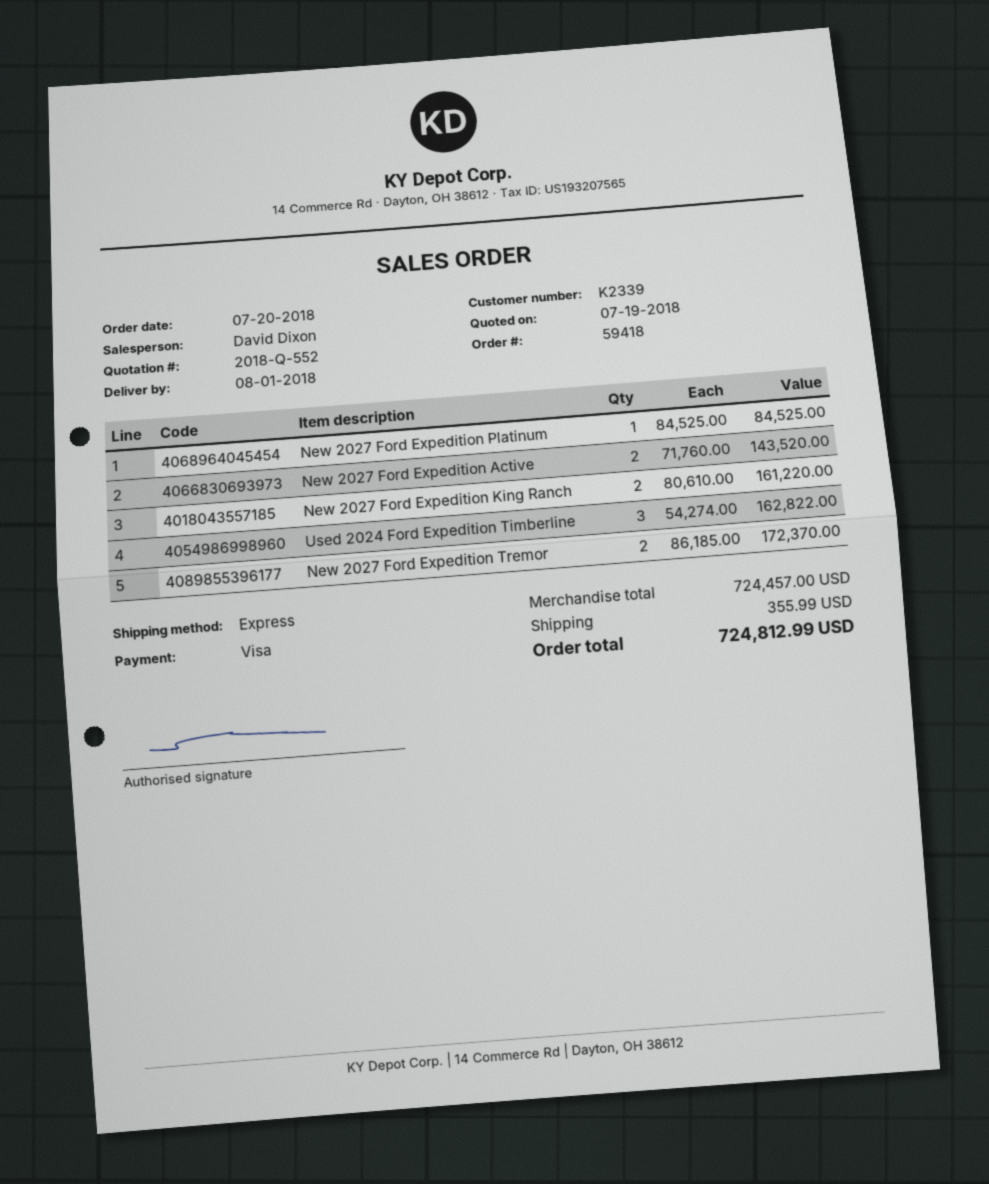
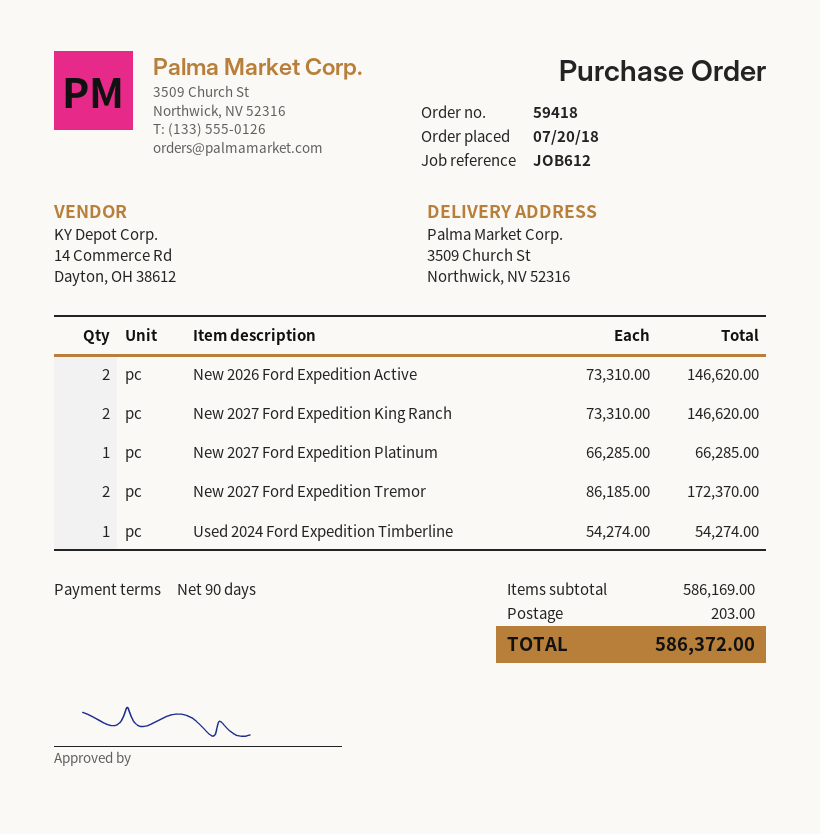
New 2027 Ford Expedition Platinum: 1 x 84525.00 = 84525.00 -> 1 x 66285.00 = 66285.00
New 2027 Ford Expedition Active: 2 x 71760.00 = 143520.00 -> none
New 2027 Ford Expedition King Ranch: 2 x 80610.00 = 161220.00 -> 2 x 73310.00 = 146620.00
Used 2024 Ford Expedition Timberline: 3 x 54274.00 = 162822.00 -> 1 x 54274.00 = 54274.00
New 2026 Ford Expedition Active: none -> 2 x 73310.00 = 146620.00
subtotal: 724457.00 -> 586169.00
shipping: 355.99 -> 203.00
total: 724812.99 -> 586372.00

